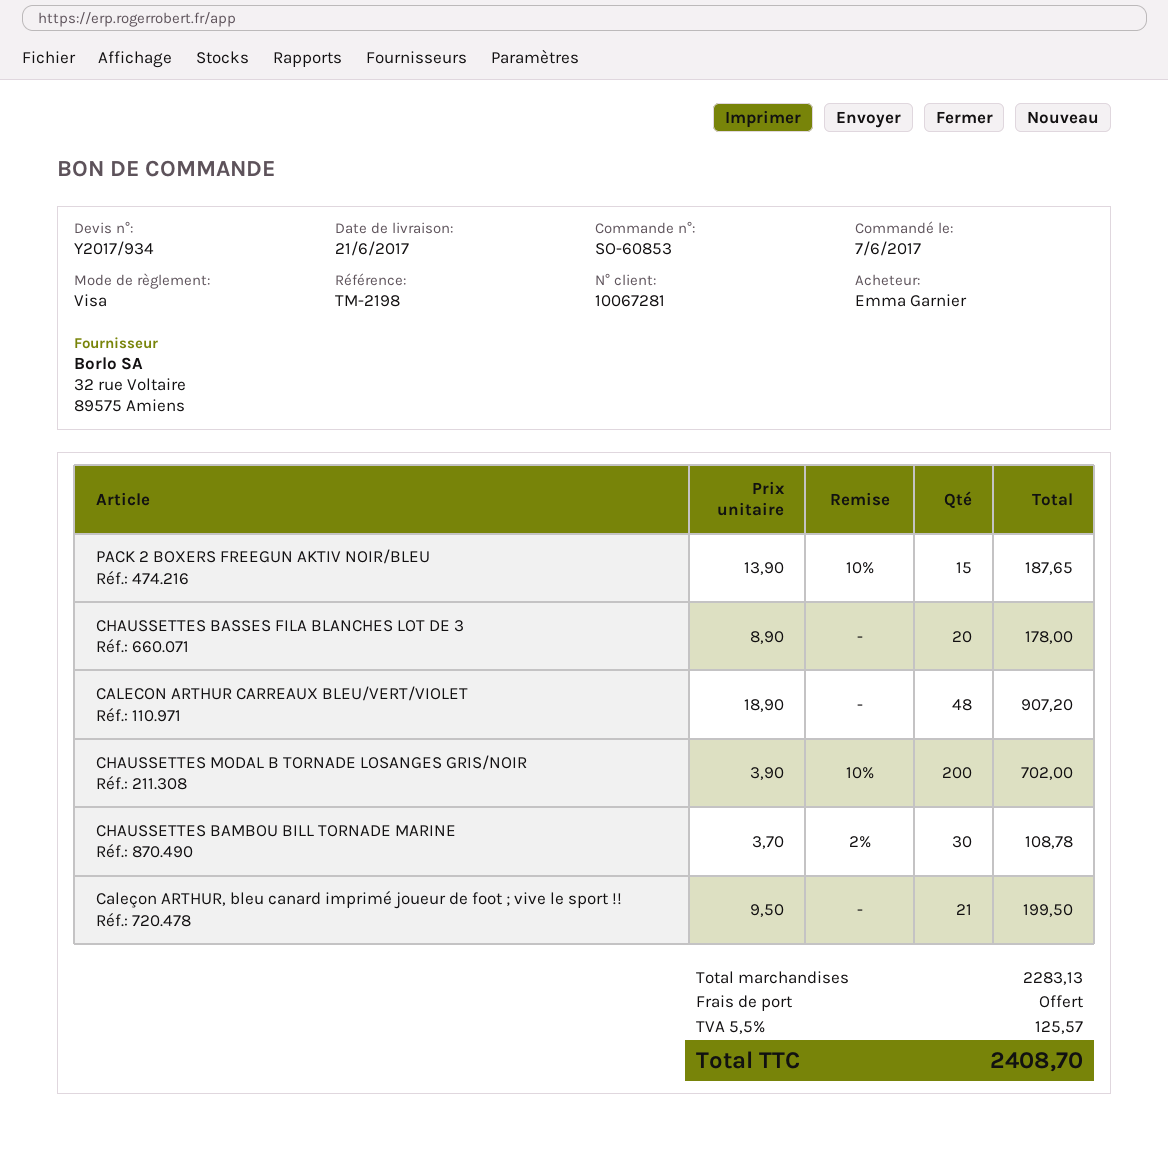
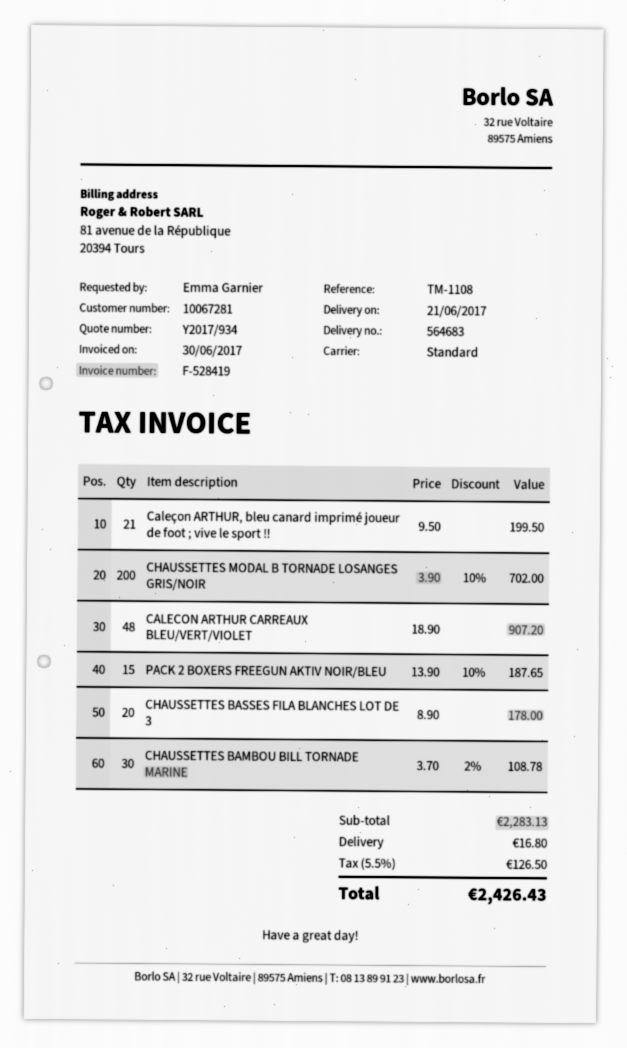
reference: TM-2198 -> TM-1108
shipping: 0.00 -> 16.80
tax: 5.5% = 125.57 -> 5.5% = 126.50
total: 2408.70 -> 2426.43

